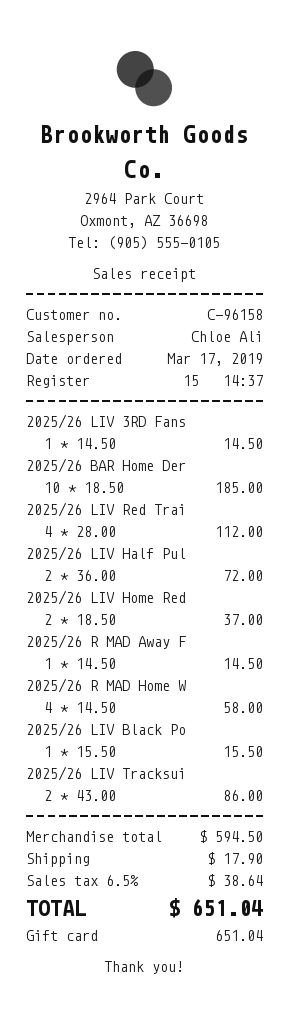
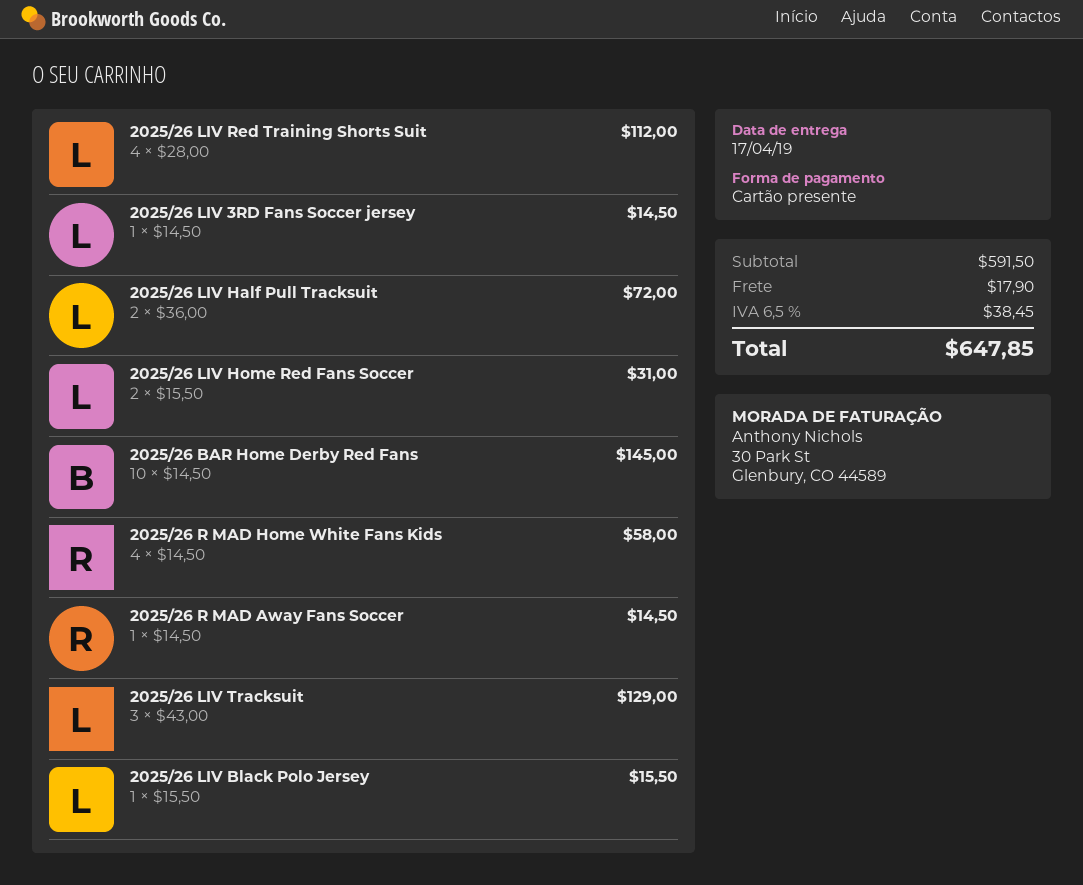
2025/26 BAR Home Der: 10 x 18.50 = 185.00 -> 10 x 14.50 = 145.00
2025/26 LIV Home Red: 2 x 18.50 = 37.00 -> 2 x 15.50 = 31.00
2025/26 LIV Tracksui: 2 x 43.00 = 86.00 -> 3 x 43.00 = 129.00
subtotal: 594.50 -> 591.50
tax: 6.5% = 38.64 -> 6.5% = 38.45
total: 651.04 -> 647.85

